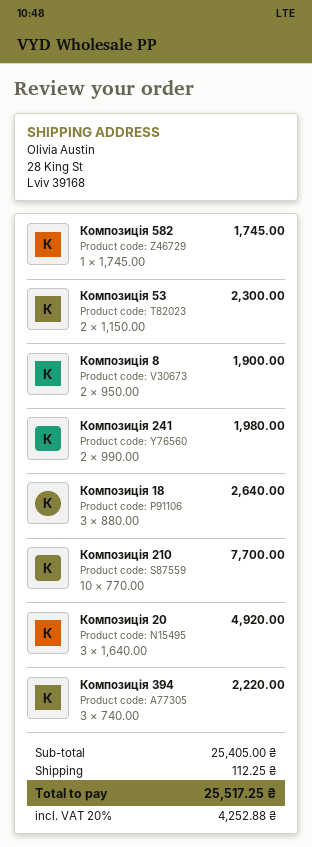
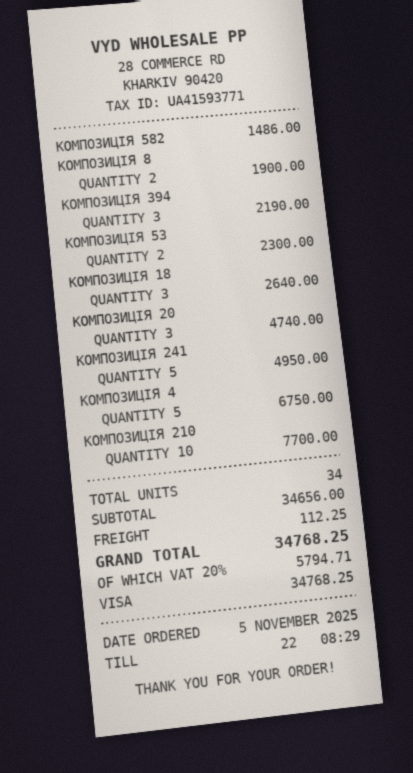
Композиція 582: 1 for 1745.00 -> 1 for 1486.00
Композиція 241: 2 for 1980.00 -> 5 for 4950.00
Композиція 20: 3 for 4920.00 -> 3 for 4740.00
Композиція 394: 3 for 2220.00 -> 3 for 2190.00
КОМПОЗИЦІЯ 4: none -> 5 for 6750.00
subtotal: 25405.00 -> 34656.00
tax: 20% = 4252.88 -> 20% = 5794.71
total: 25517.25 -> 34768.25

